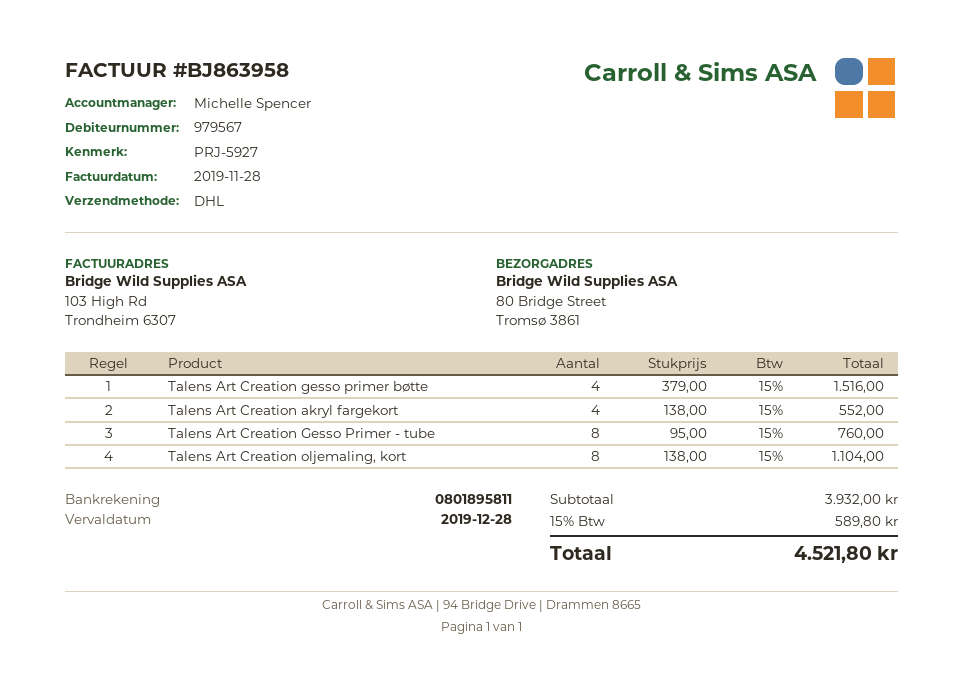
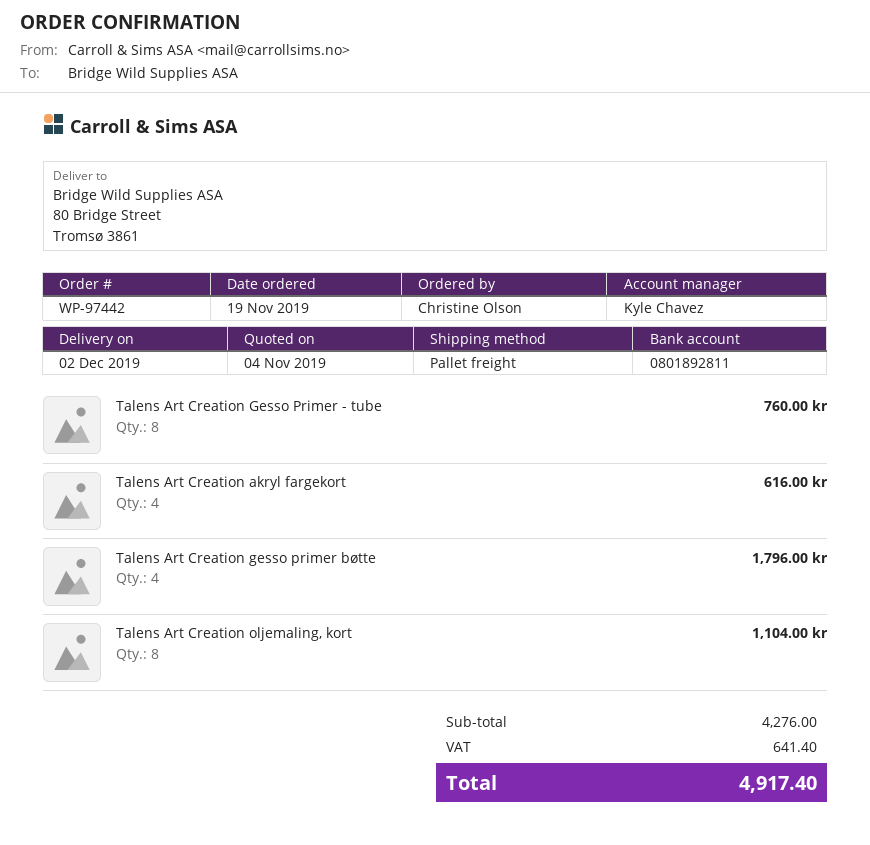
sales rep: Michelle Spencer -> Kyle Chavez
bank account: 0801895811 -> 0801892811
shipping method: DHL -> pallet freight
Talens Art Creation gesso primer bøtte: 4 for 1516.00 -> 4 for 1796.00
Talens Art Creation akryl fargekort: 4 for 552.00 -> 4 for 616.00
subtotal: 3932.00 -> 4276.00
tax: 589.80 -> 641.40
total: 4521.80 -> 4917.40

